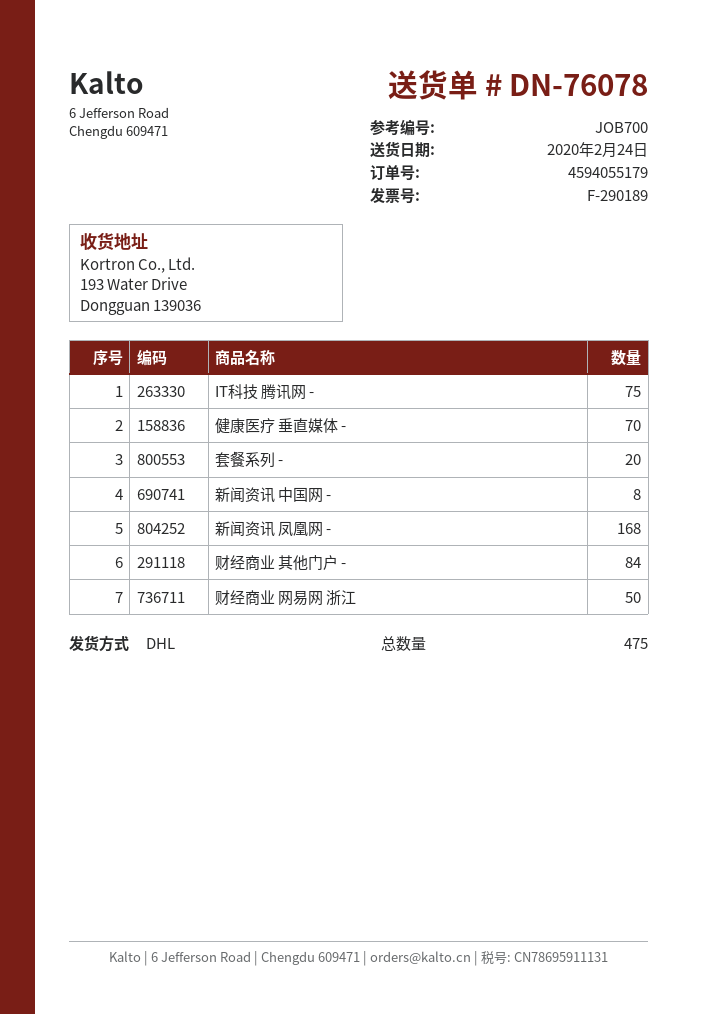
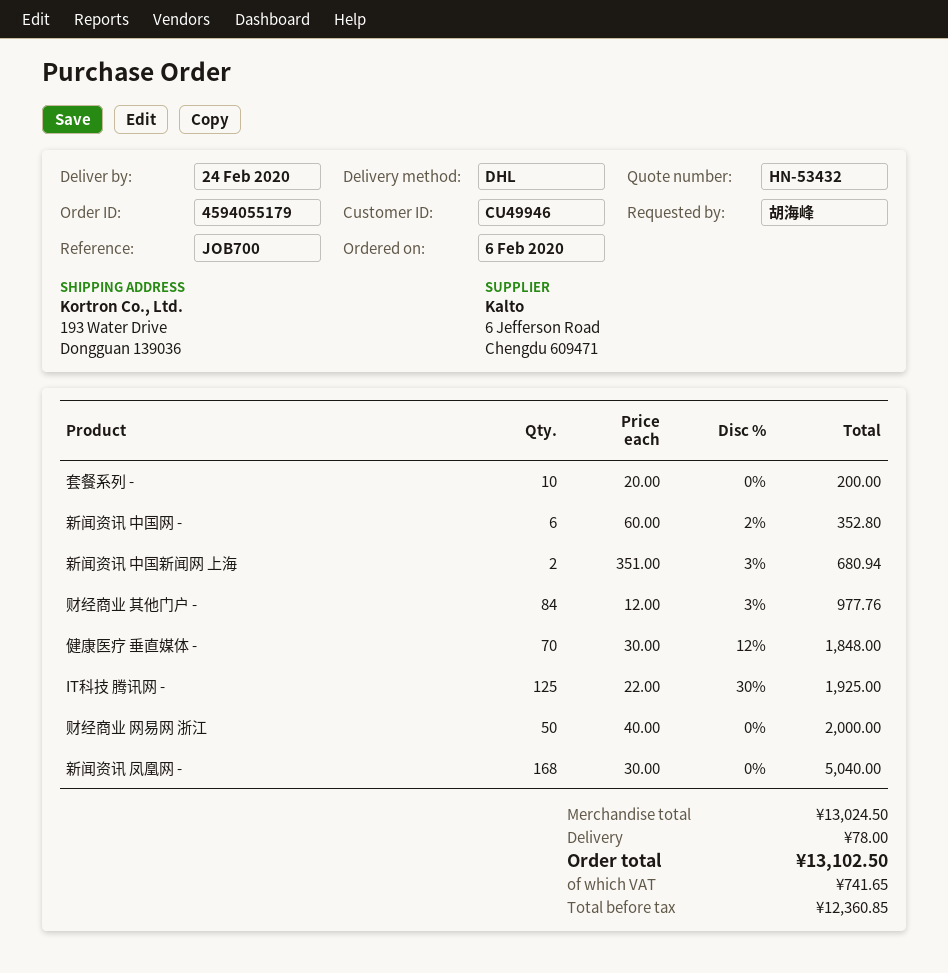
IT科技 腾讯网 -: 75 -> 125
套餐系列 -: 20 -> 10
新闻资讯 中国网 -: 8 -> 6
新闻资讯 中国新闻网 上海: none -> 2

